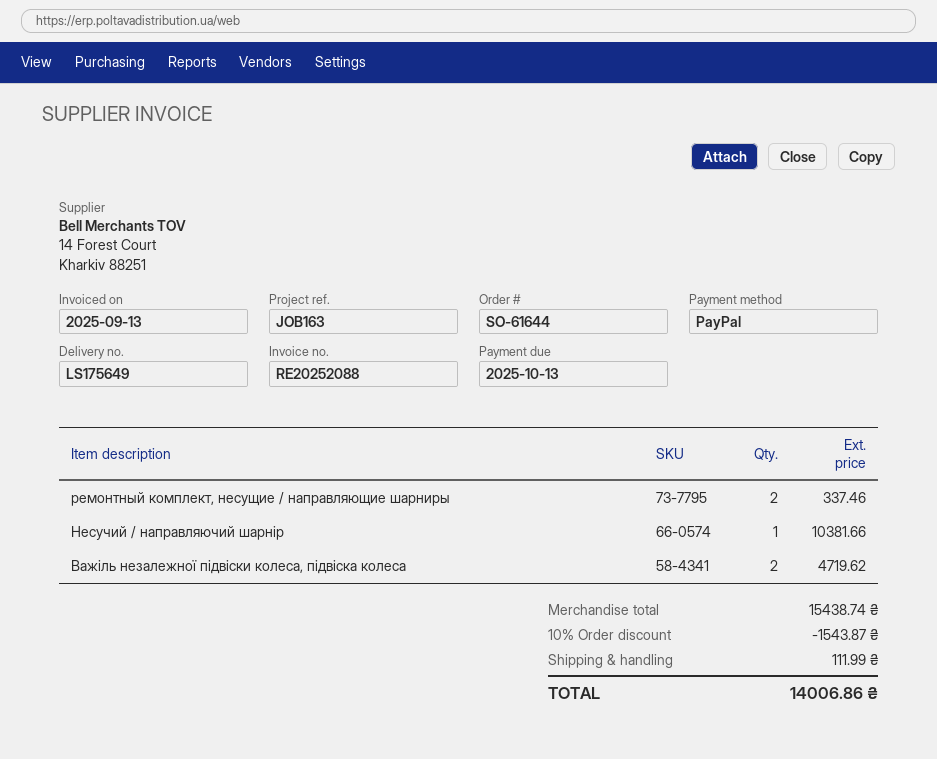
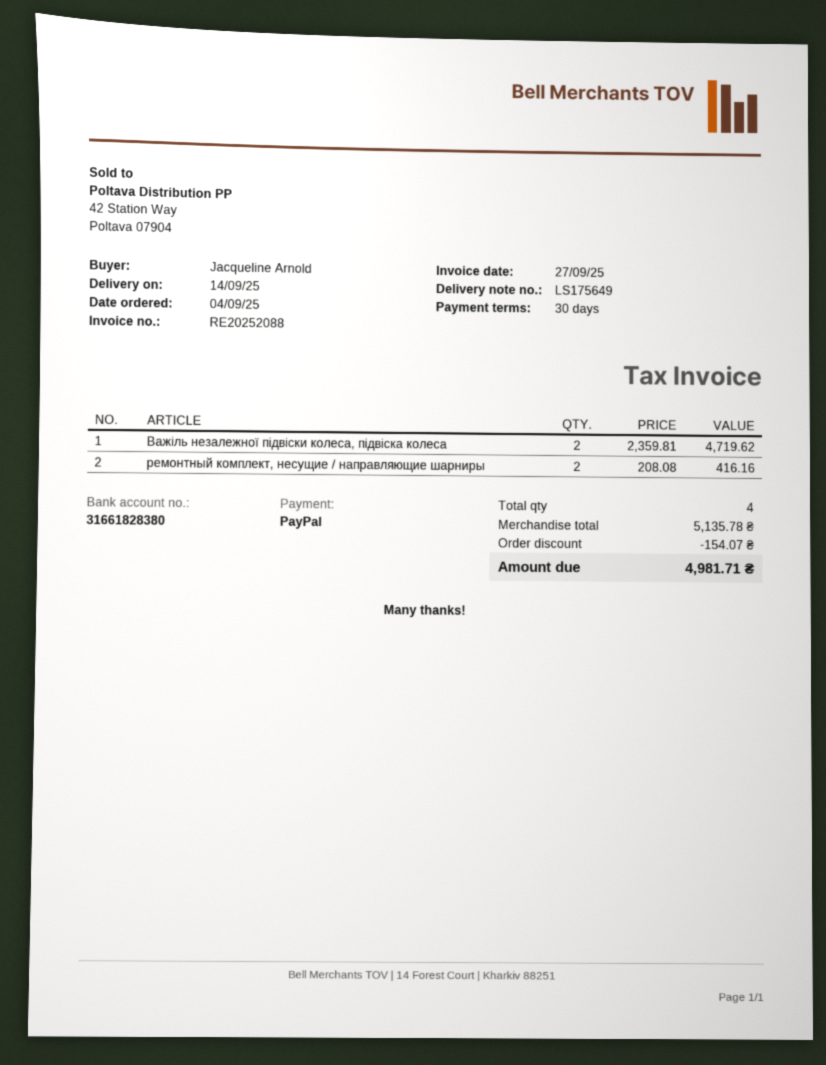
invoice date: 2025-09-13 -> 2025-09-27
ремонтный комплект, несущие / направляющие шарниры: 2 for 337.46 -> 2 for 416.16
Несучий / направляючий шарнір: 1 for 10381.66 -> none
subtotal: 15438.74 -> 5135.78
discount: 1543.87 -> 154.07
shipping: 111.99 -> none
total: 14006.86 -> 4981.71

